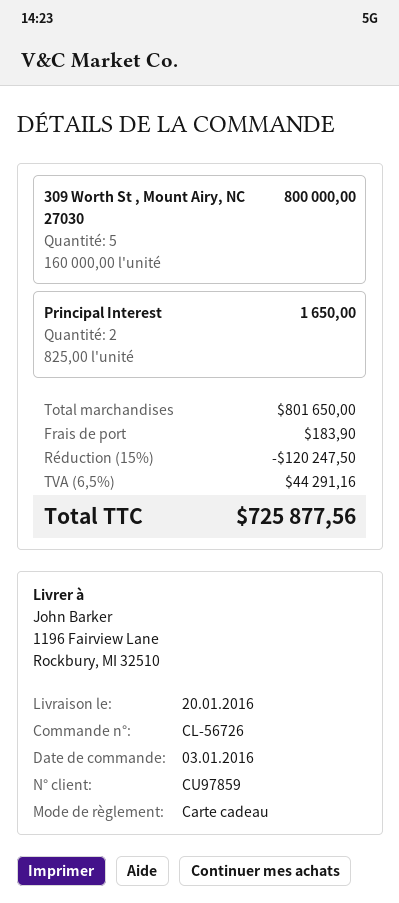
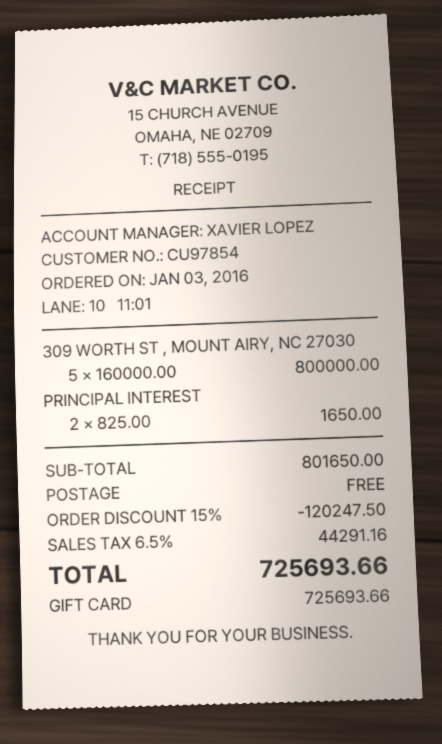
customer number: CU97859 -> CU97854
shipping: 183.90 -> 0.00
total: 725877.56 -> 725693.66

